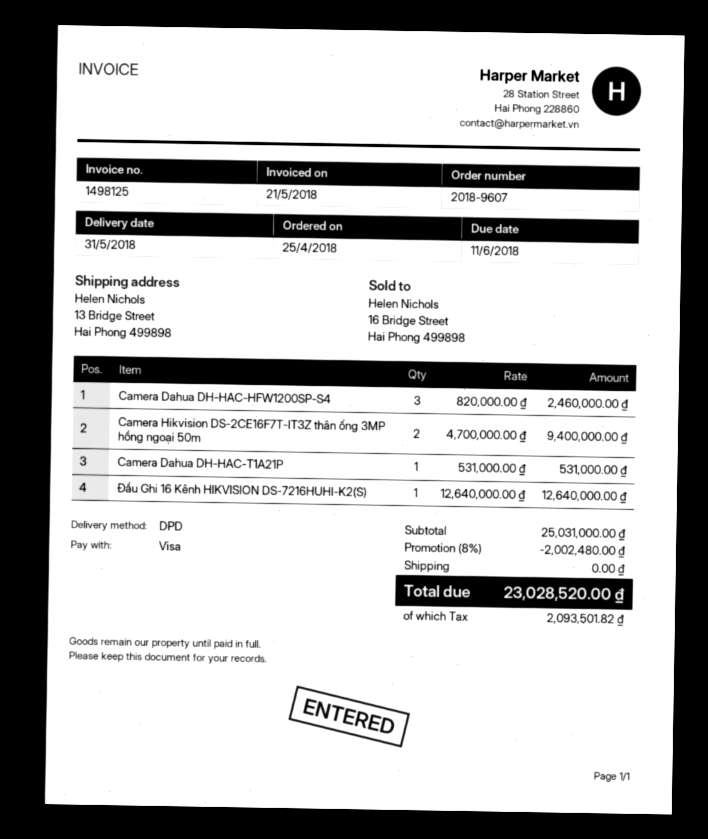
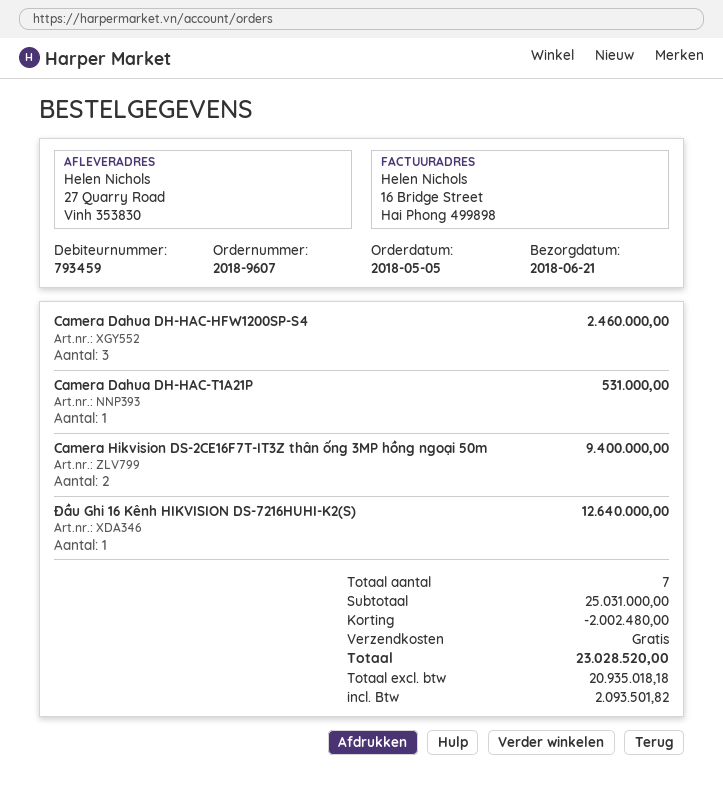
order date: 2018-04-25 -> 2018-05-05
delivery date: 2018-05-31 -> 2018-06-21
ship to: 13 Bridge Street, Hai Phong 499898 -> 27 Quarry Road, Vinh 353830

